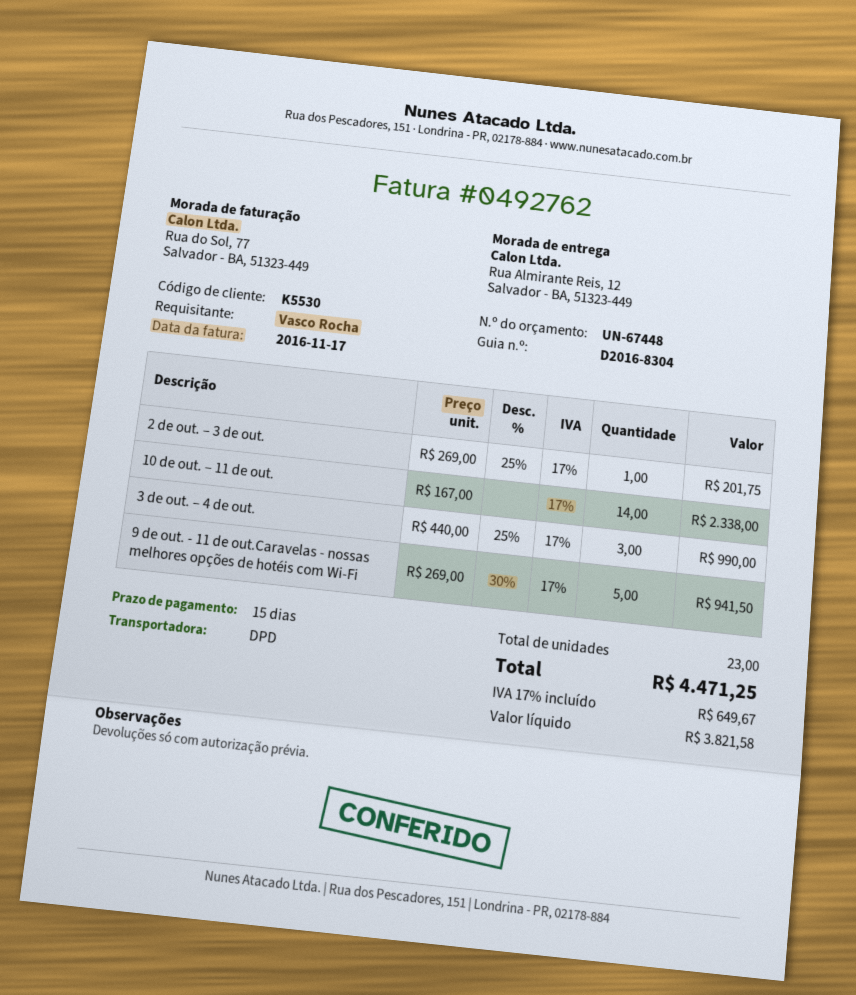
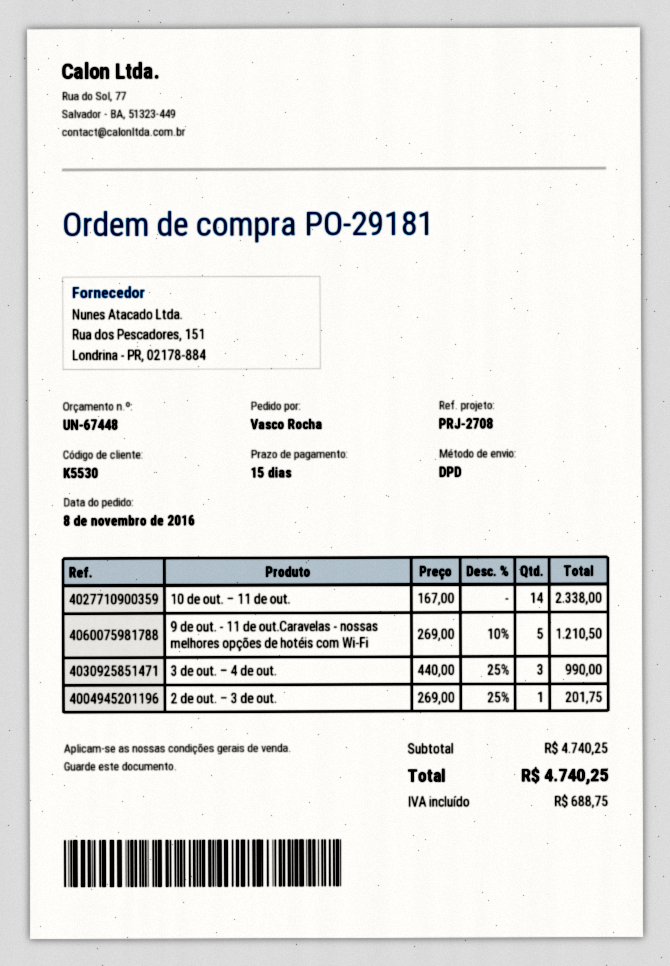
9 de out. - 11 de out.Caravelas - nossas melhores opções de hotéis com Wi-Fi: 5 x 269.00 - 30% = 941.50 -> 5 x 269.00 - 10% = 1210.50
tax: 649.67 -> 688.75
total: 4471.25 -> 4740.25

